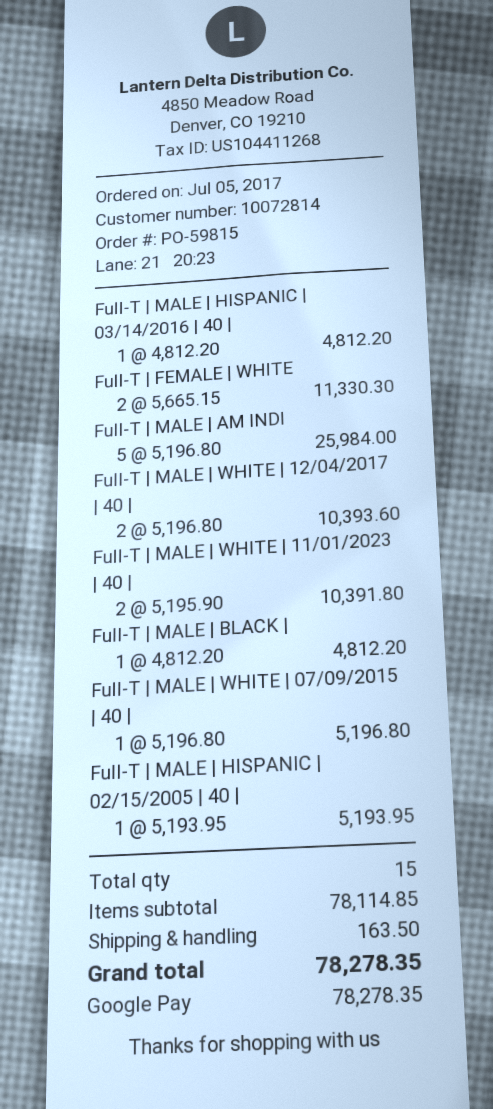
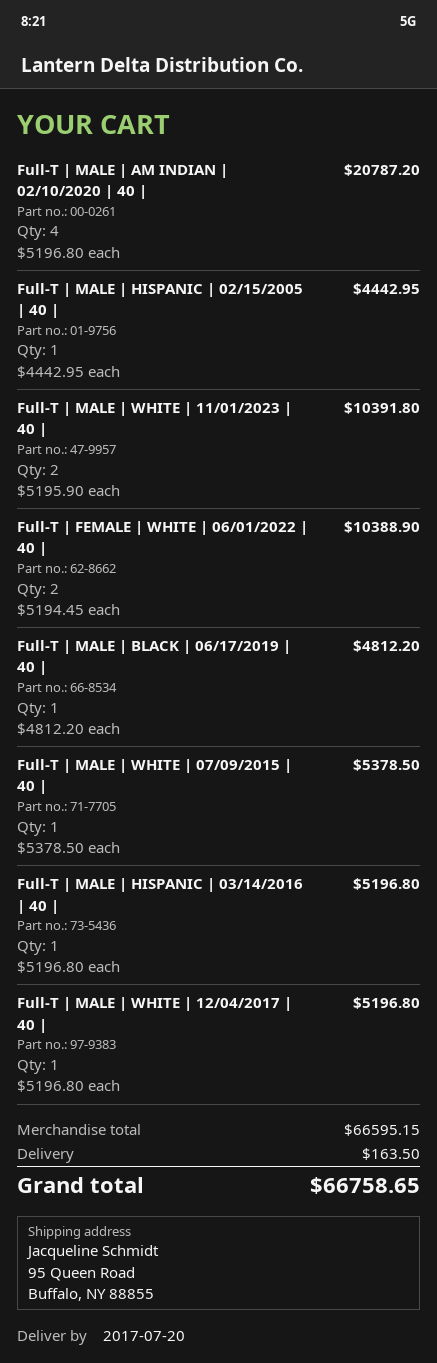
Full-T | MALE | HISPANIC | 03/14/2016 | 40 |: 1 x 4812.20 = 4812.20 -> 1 x 5196.80 = 5196.80
Full-T | FEMALE | WHITE: 2 x 5665.15 = 11330.30 -> 2 x 5194.45 = 10388.90
Full-T | MALE | AM INDI: 5 x 5196.80 = 25984.00 -> 4 x 5196.80 = 20787.20
Full-T | MALE | WHITE | 12/04/2017 | 40 |: 2 x 5196.80 = 10393.60 -> 1 x 5196.80 = 5196.80
Full-T | MALE | WHITE | 07/09/2015 | 40 |: 1 x 5196.80 = 5196.80 -> 1 x 5378.50 = 5378.50
Full-T | MALE | HISPANIC | 02/15/2005 | 40 |: 1 x 5193.95 = 5193.95 -> 1 x 4442.95 = 4442.95
subtotal: 78114.85 -> 66595.15
total: 78278.35 -> 66758.65

